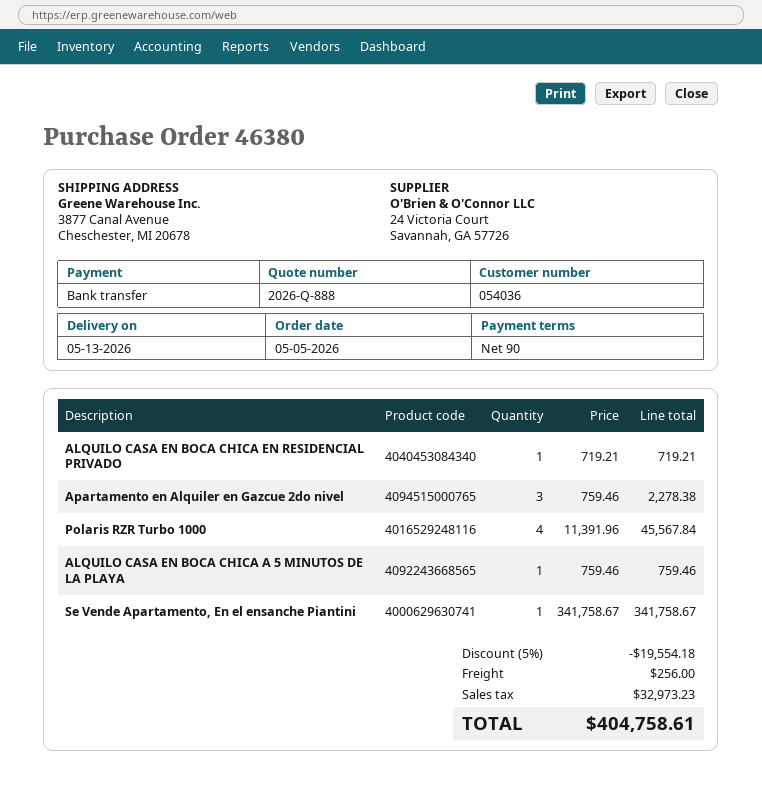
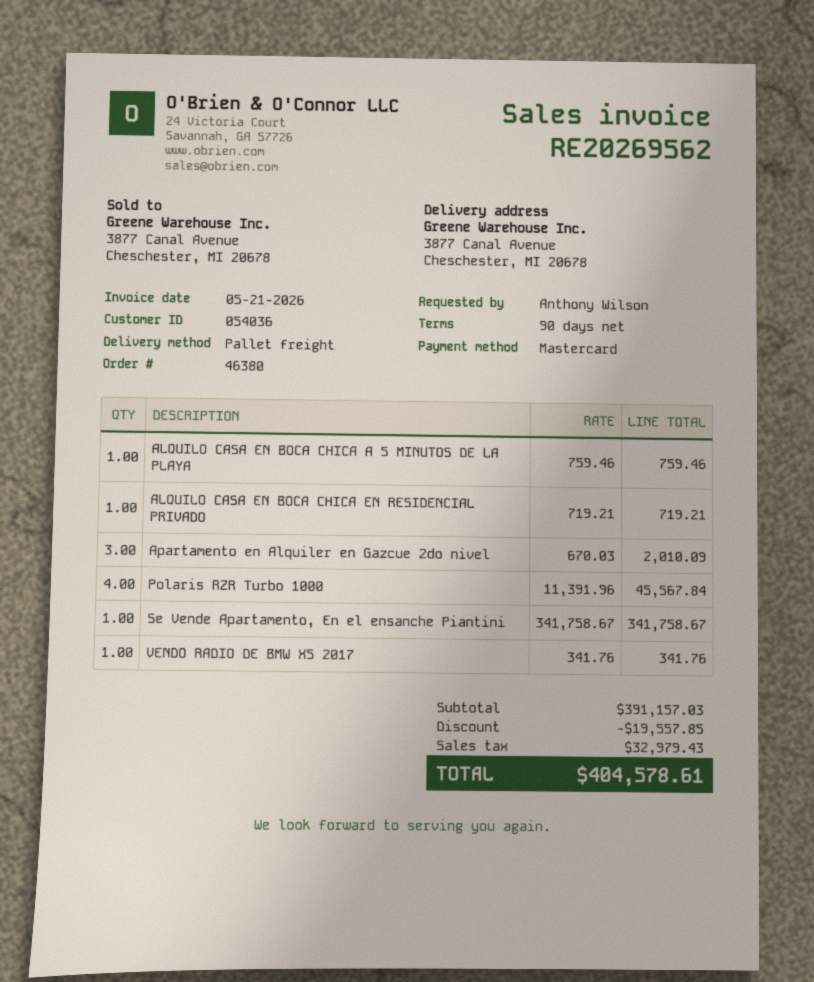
payment method: bank transfer -> Mastercard
Apartamento en Alquiler en Gazcue 2do nivel: 3 x 759.46 = 2278.38 -> 3 x 670.03 = 2010.09
VENDO RADIO DE BMW X5 2017: none -> 1 x 341.76 = 341.76
discount: 19554.18 -> 19557.85
shipping: 256.00 -> none
tax: 32973.23 -> 32979.43
total: 404758.61 -> 404578.61

